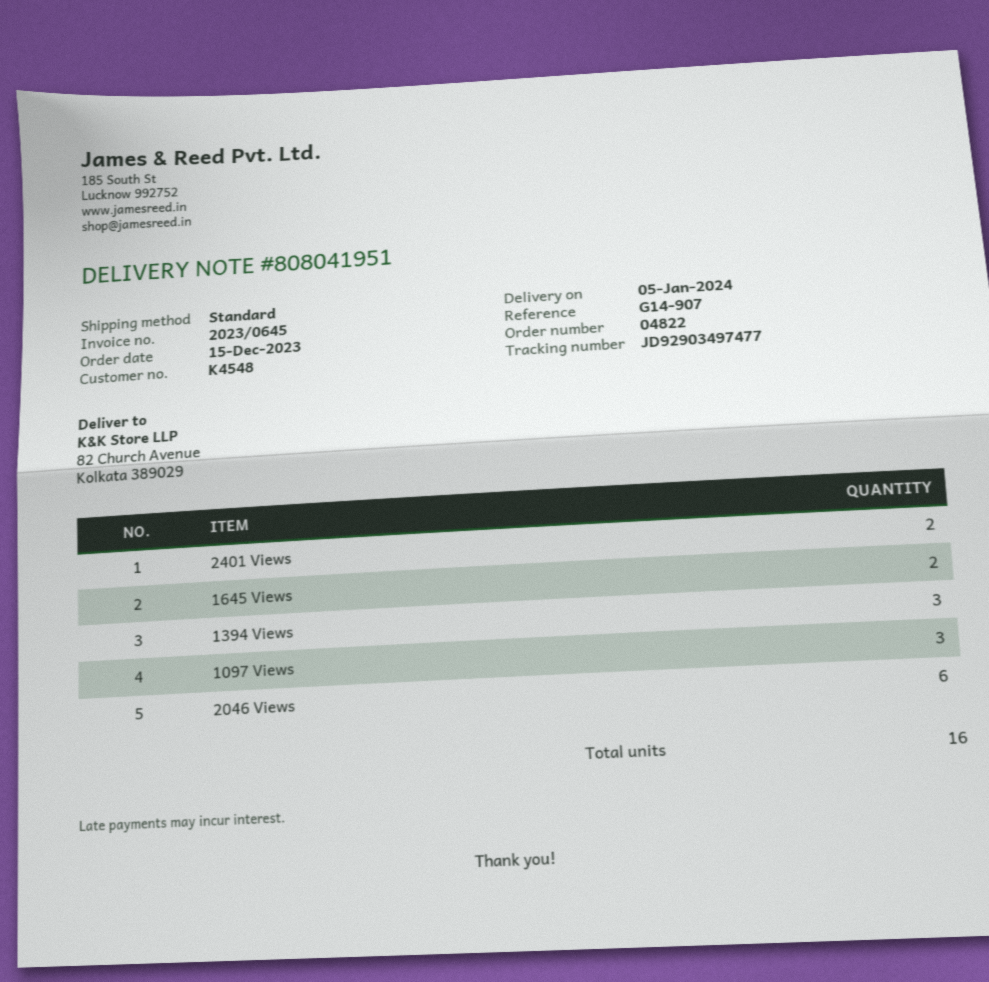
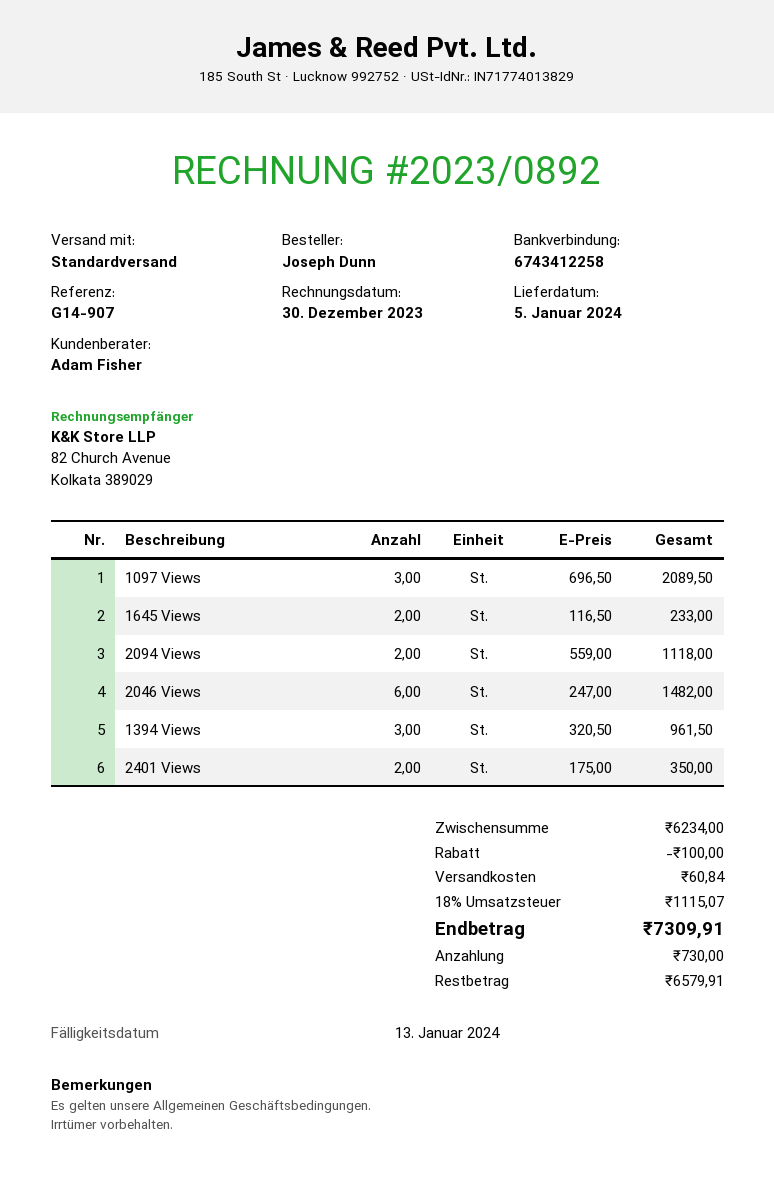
invoice number: 2023/0645 -> 2023/0892
2094 Views: none -> 2

